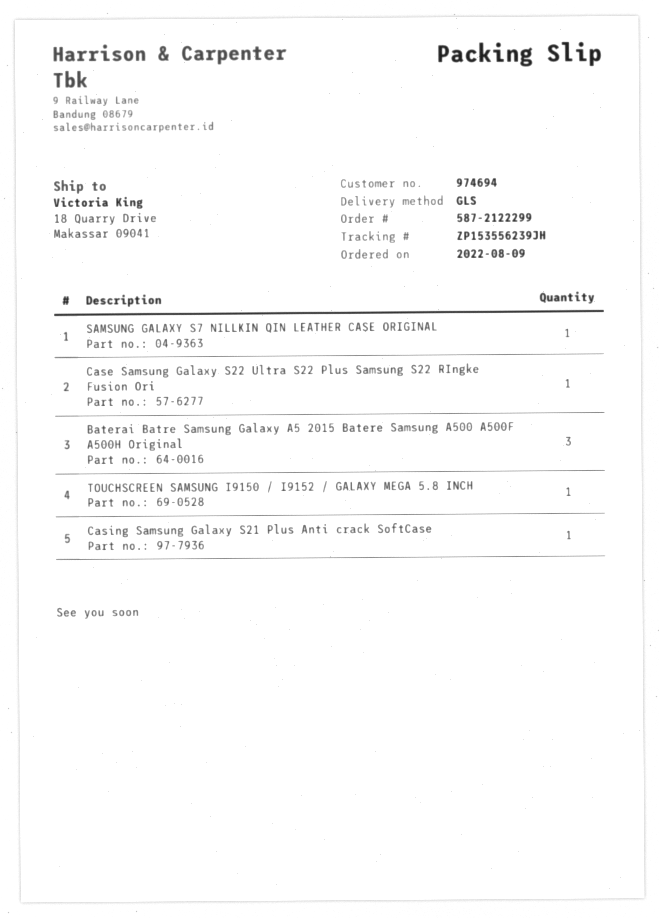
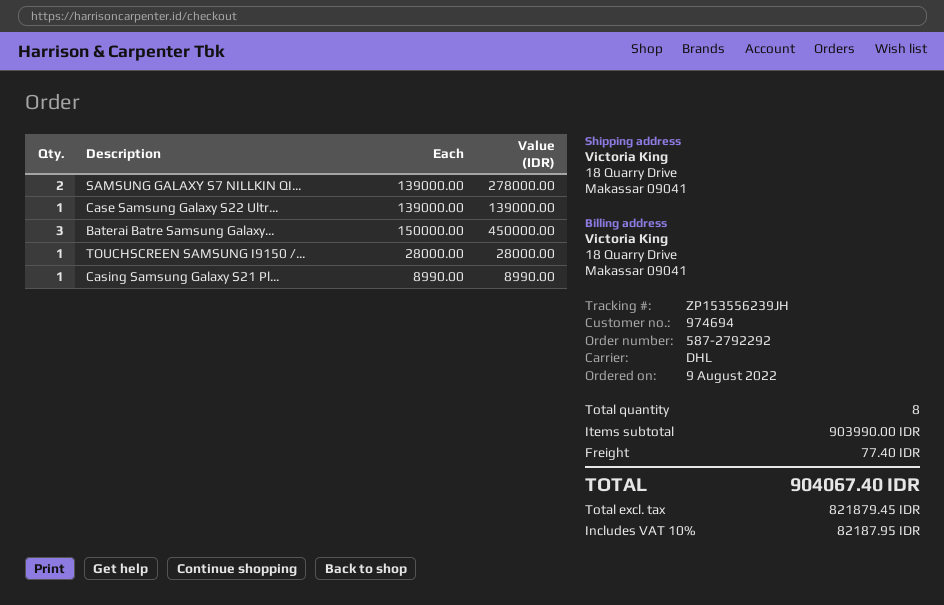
order number: 587-2122299 -> 587-2792292
shipping method: GLS -> DHL
SAMSUNG GALAXY S7 NILLKIN QIN LEATHER CASE ORIGINAL: 1 -> 2

